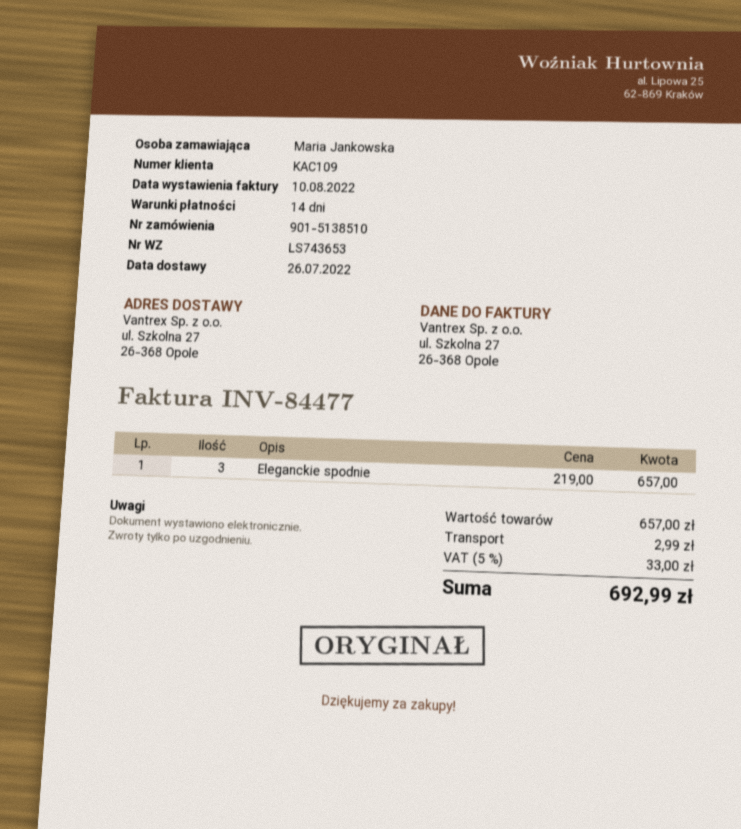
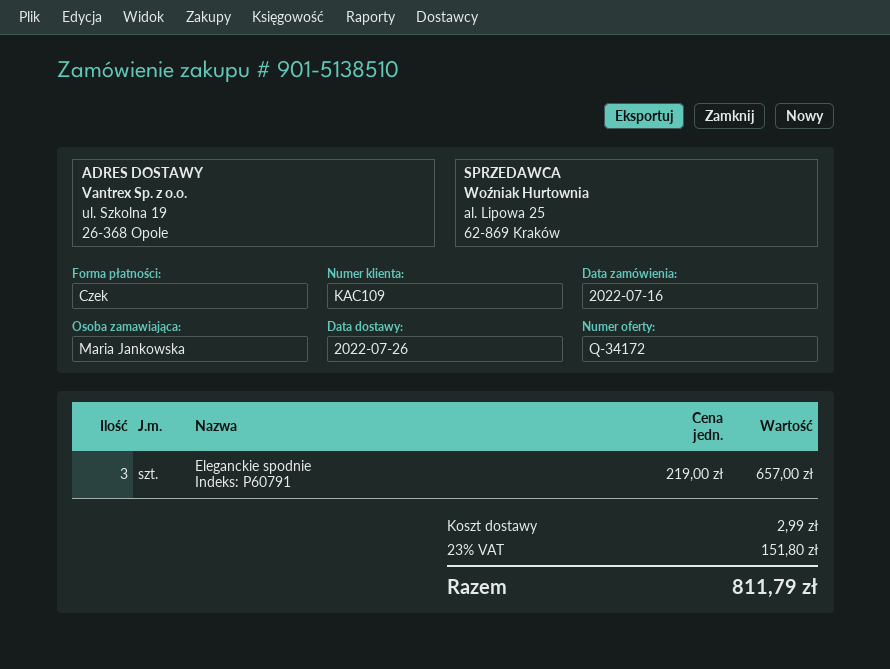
ship to: ul. Szkolna 27, 26-368 Opole -> ul. Szkolna 19, 26-368 Opole
tax: 5% = 33.00 -> 23% = 151.80
total: 692.99 -> 811.79

